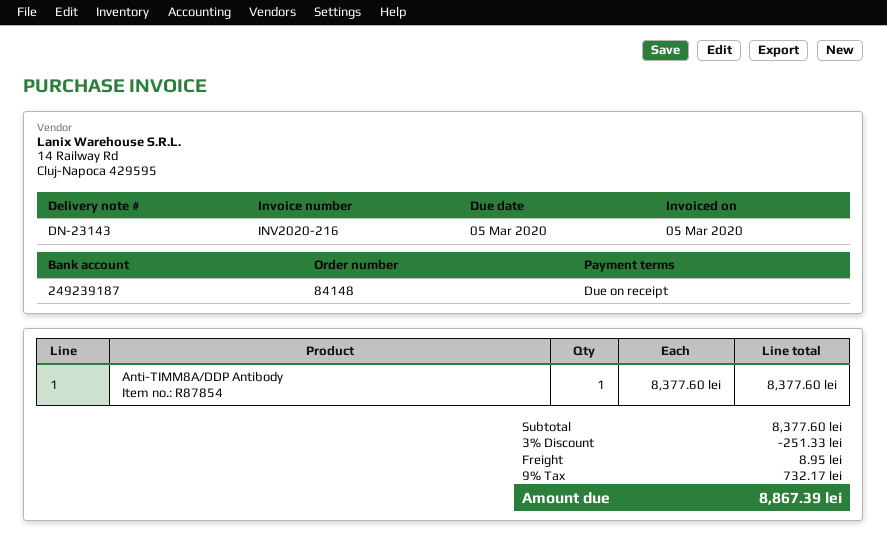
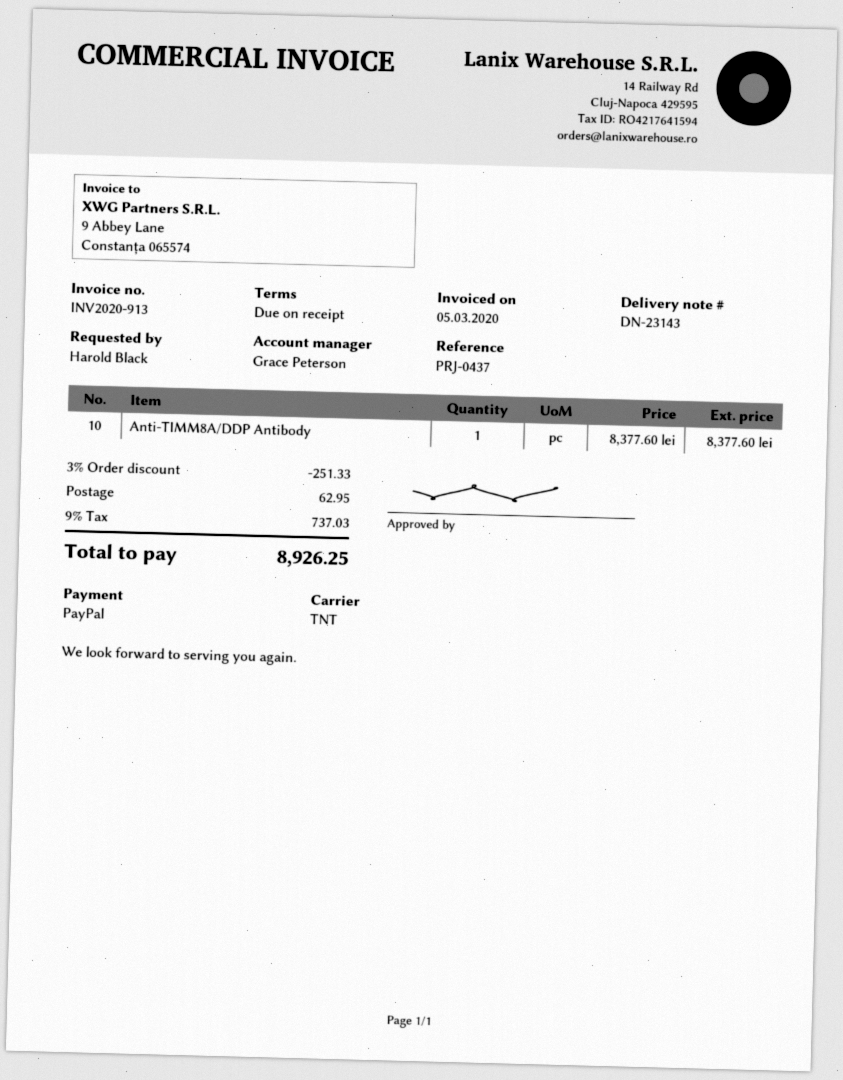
invoice number: INV2020-216 -> INV2020-913
shipping: 8.95 -> 62.95
tax: 9% = 732.17 -> 9% = 737.03
total: 8867.39 -> 8926.25

